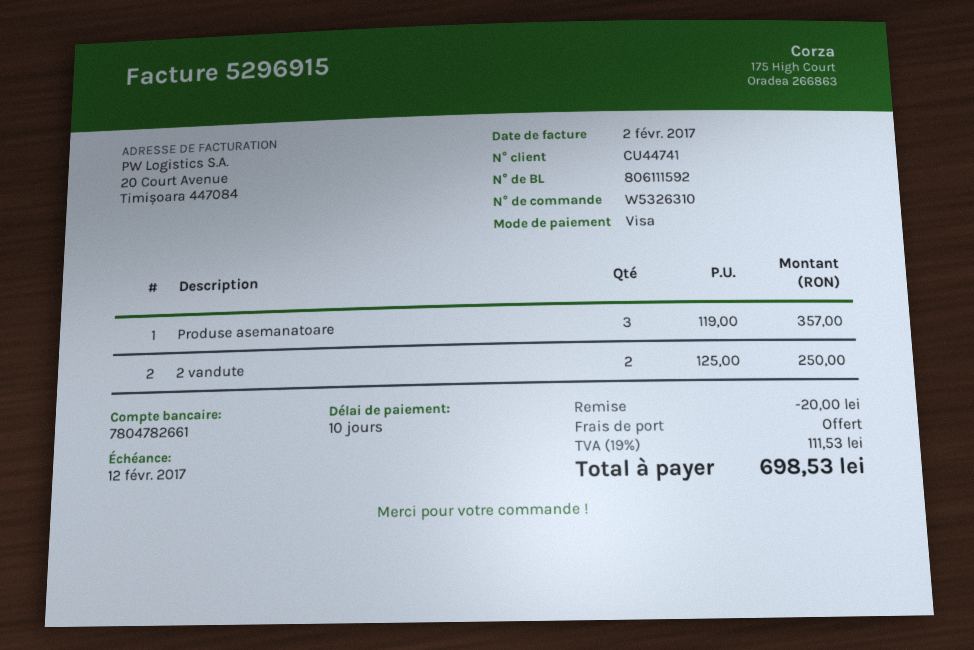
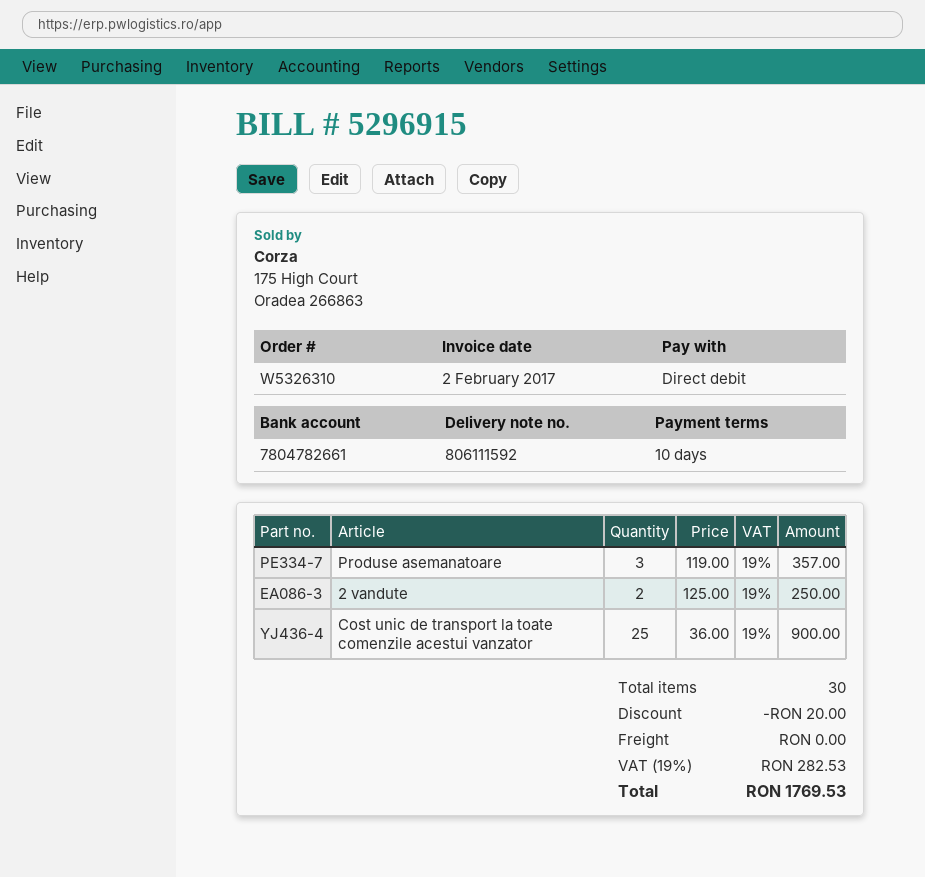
payment method: Visa -> direct debit
Cost unic de transport la toate comenzile acestui vanzator: none -> 25 x 36.00 = 900.00
tax: 19% = 111.53 -> 19% = 282.53
total: 698.53 -> 1769.53

